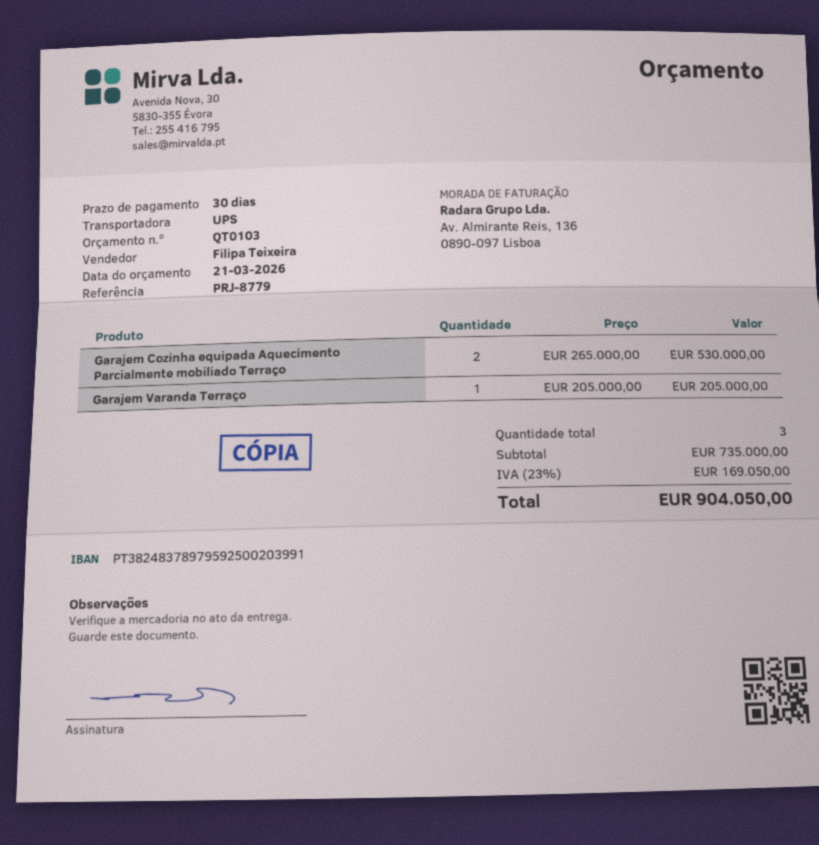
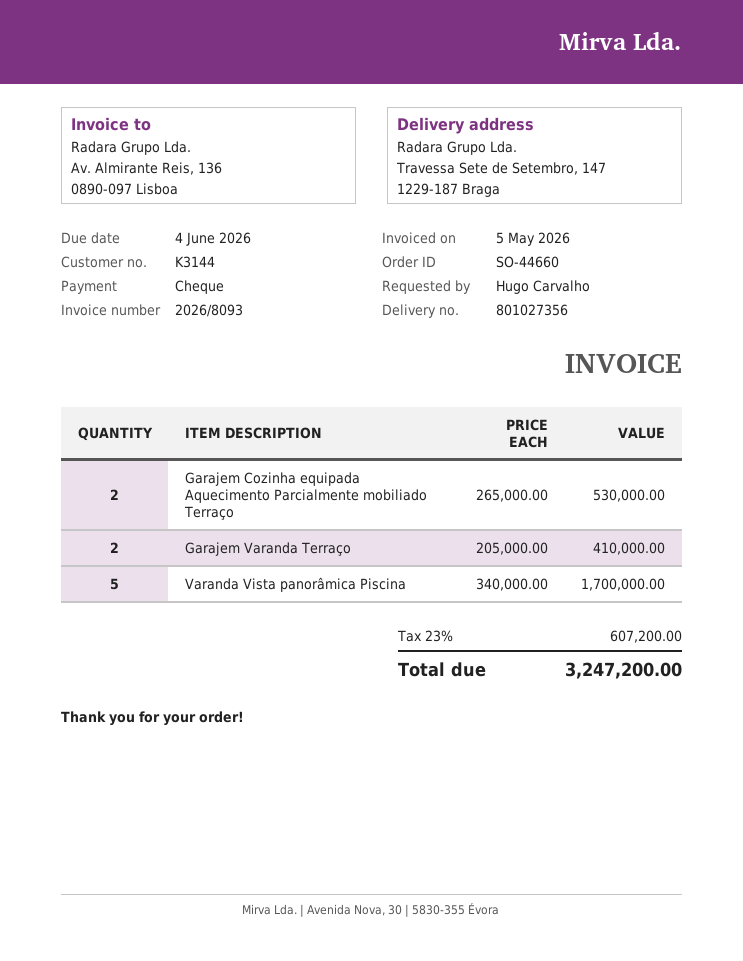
Garajem Varanda Terraço: 1 x 205000.00 = 205000.00 -> 2 x 205000.00 = 410000.00
Varanda Vista panorâmica Piscina: none -> 5 x 340000.00 = 1700000.00
tax: 23% = 169050.00 -> 23% = 607200.00
total: 904050.00 -> 3247200.00

